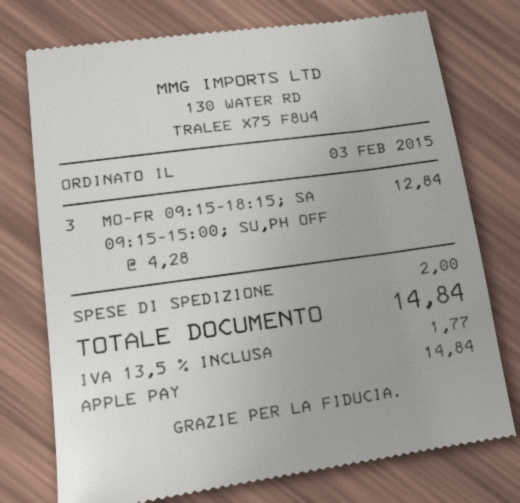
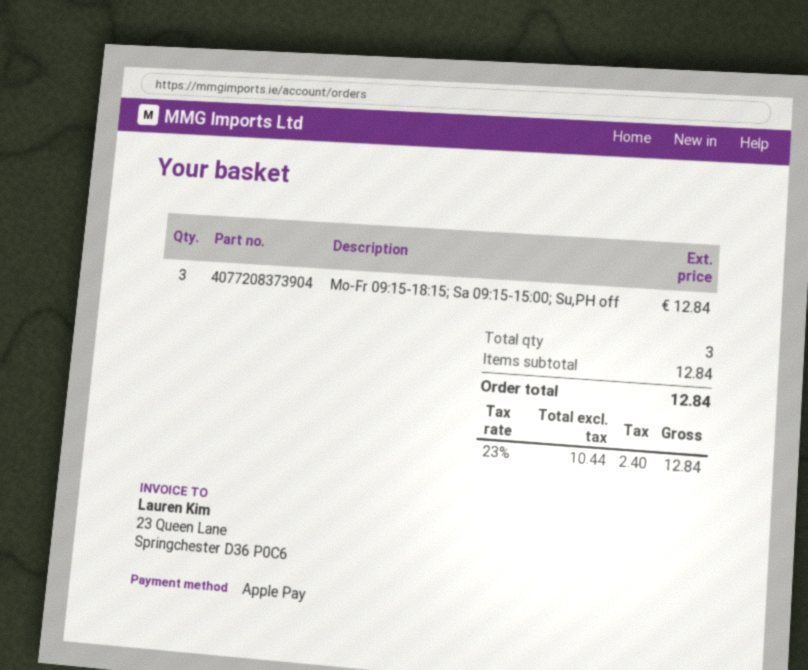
shipping: 2.00 -> none
tax: 13.5% = 1.77 -> 23% = 2.40
total: 14.84 -> 12.84

